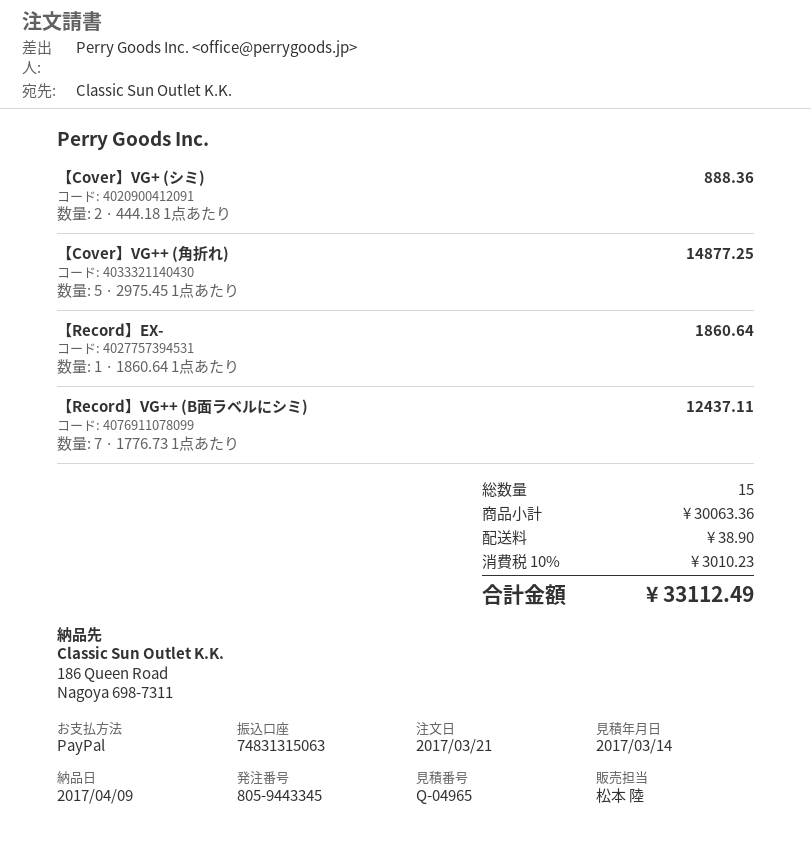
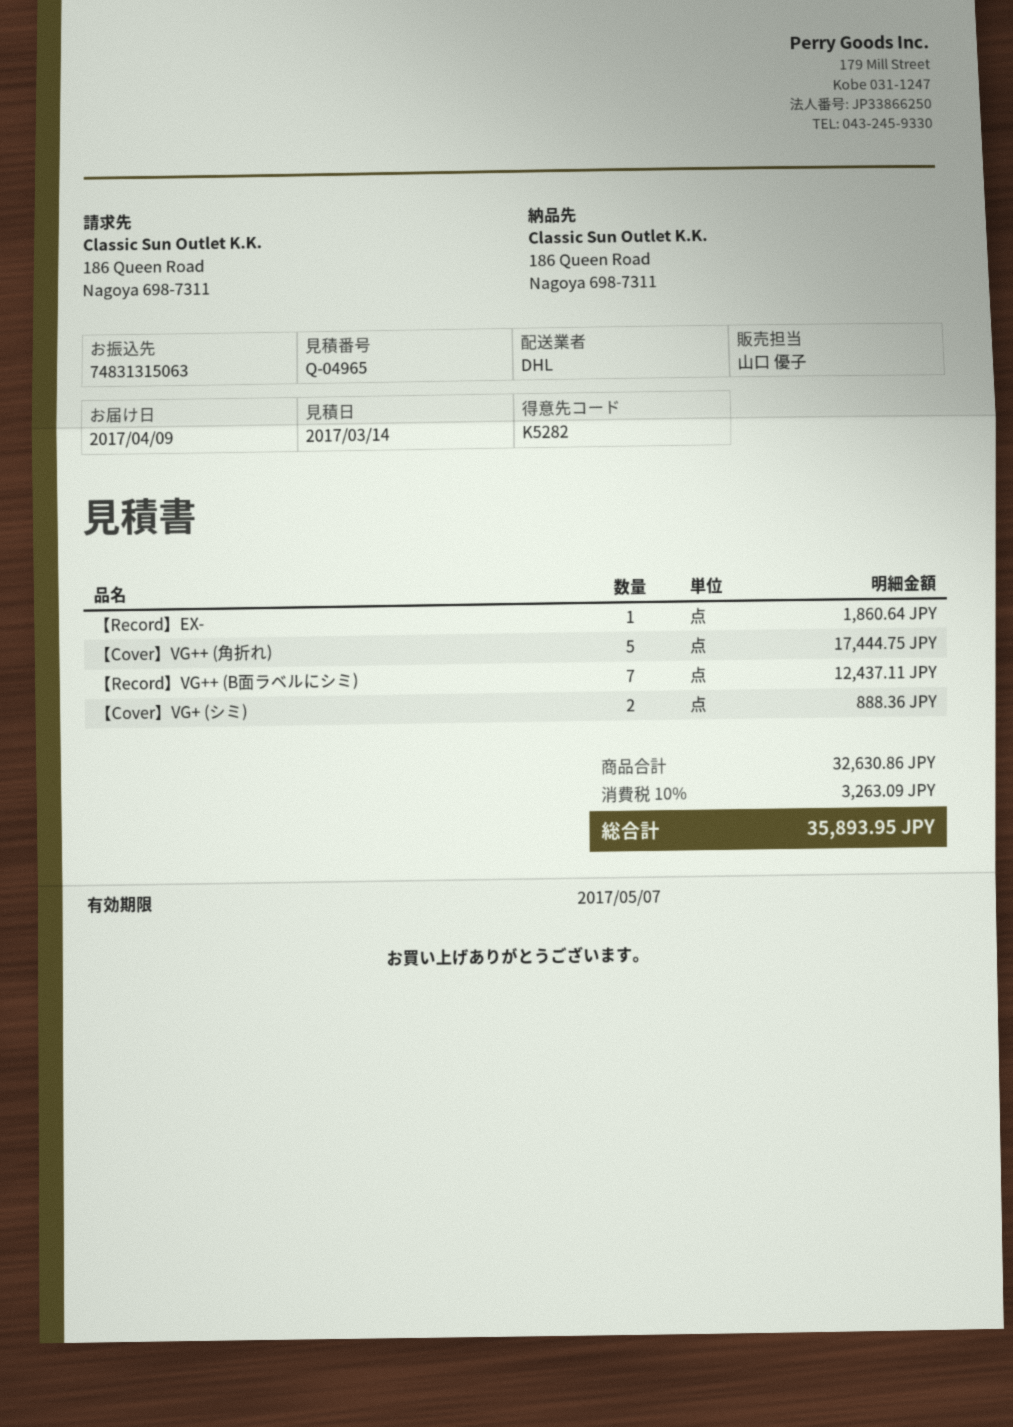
sales rep: 松本 陸 -> 山口 優子
【Cover】VG++ (角折れ): 5 for 14877.25 -> 5 for 17444.75
subtotal: 30063.36 -> 32630.86
shipping: 38.90 -> none
tax: 10% = 3010.23 -> 10% = 3263.09
total: 33112.49 -> 35893.95

